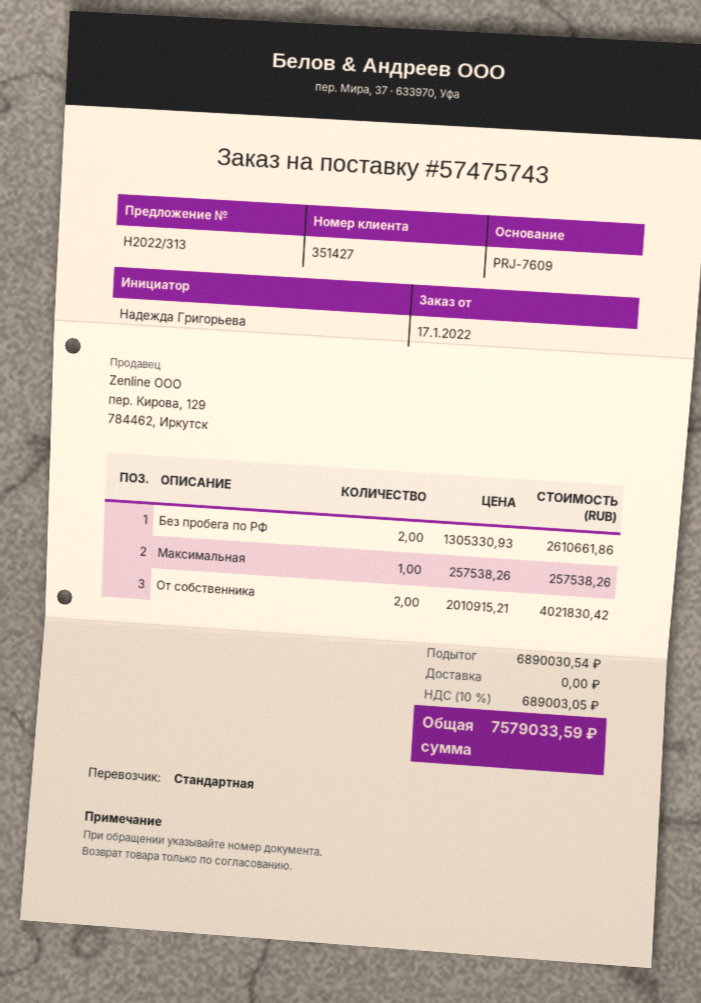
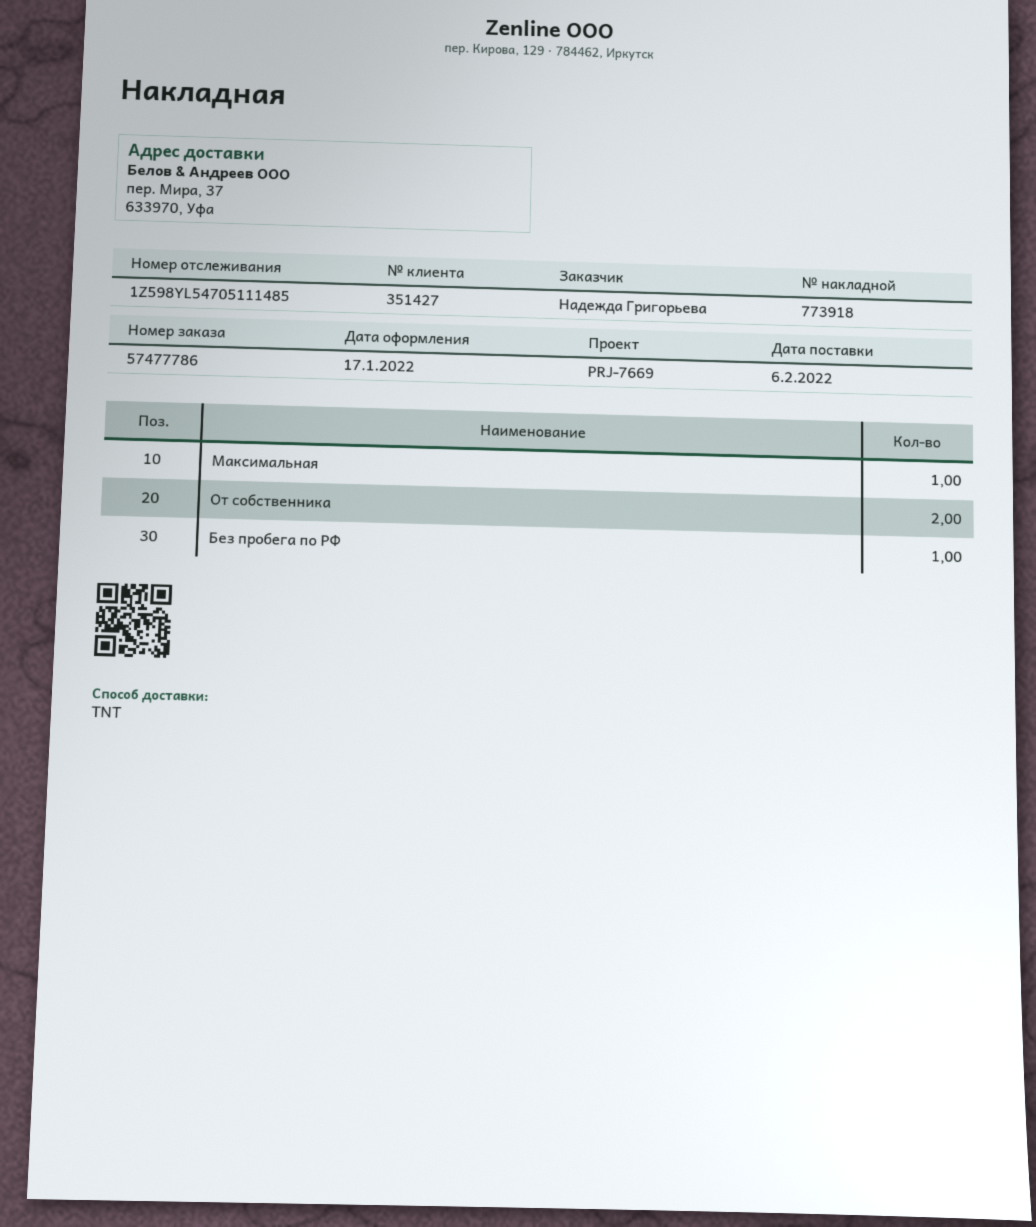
order number: 57475743 -> 57477786
reference: PRJ-7609 -> PRJ-7669
shipping method: standard -> TNT
Без пробега по РФ: 2 -> 1

